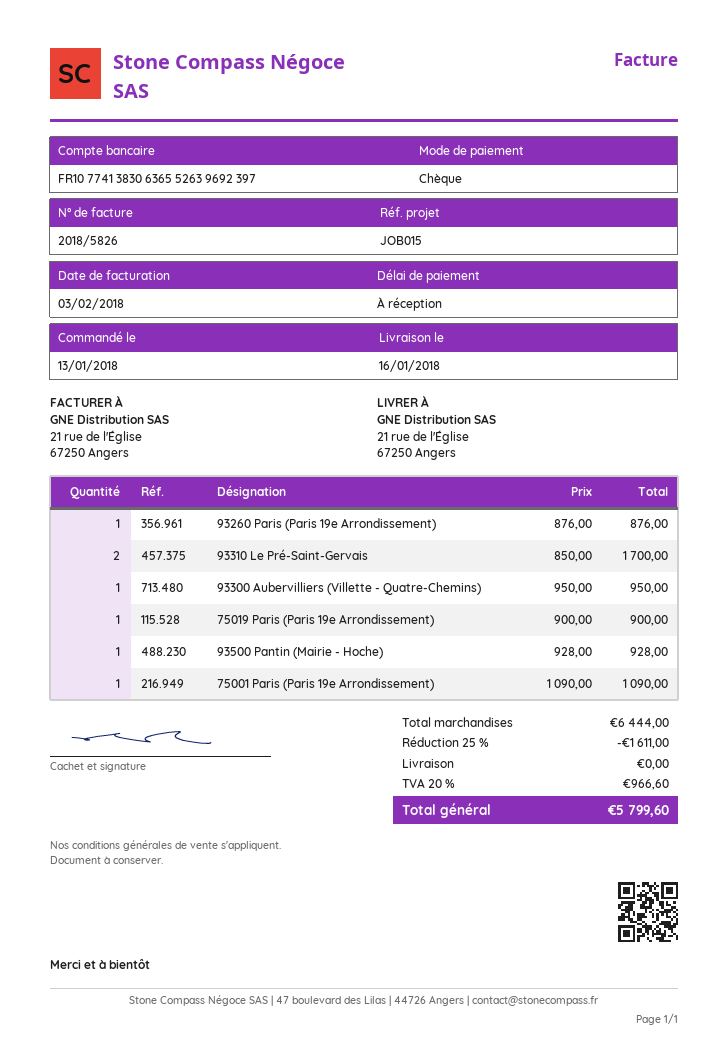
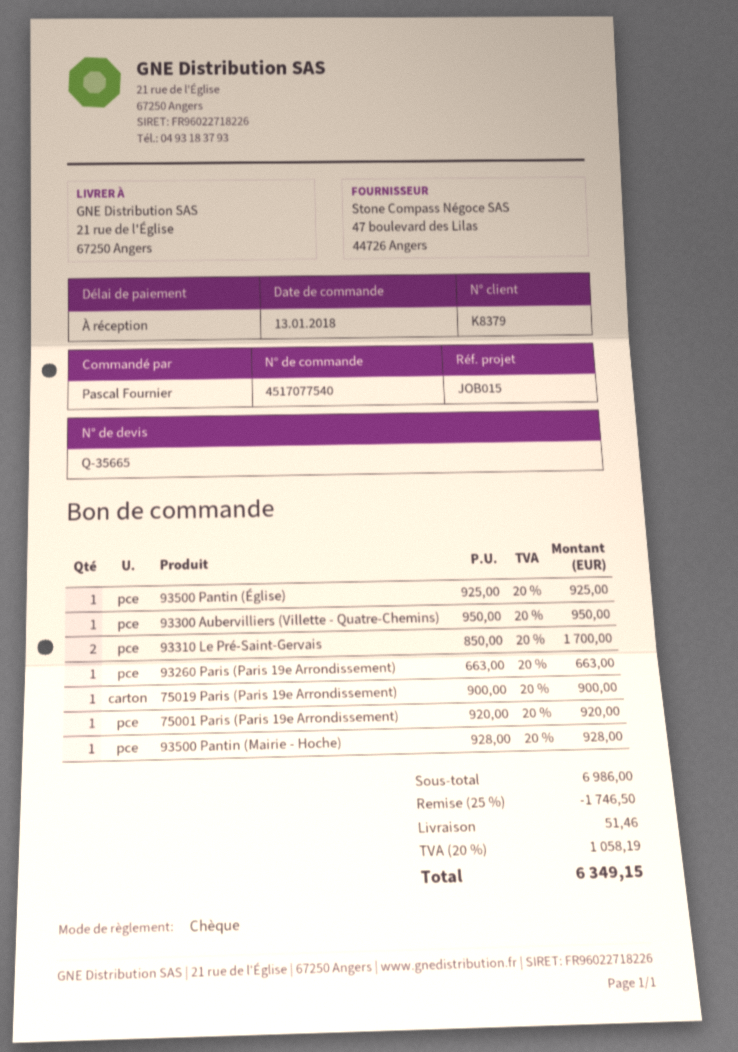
93260 Paris (Paris 19e Arrondissement): 1 x 876.00 = 876.00 -> 1 x 663.00 = 663.00
75001 Paris (Paris 19e Arrondissement): 1 x 1090.00 = 1090.00 -> 1 x 920.00 = 920.00
93500 Pantin (Église): none -> 1 x 925.00 = 925.00
subtotal: 6444.00 -> 6986.00
discount: 25% = 1611.00 -> 25% = 1746.50
shipping: 0.00 -> 51.46
tax: 20% = 966.60 -> 20% = 1058.19
total: 5799.60 -> 6349.15

